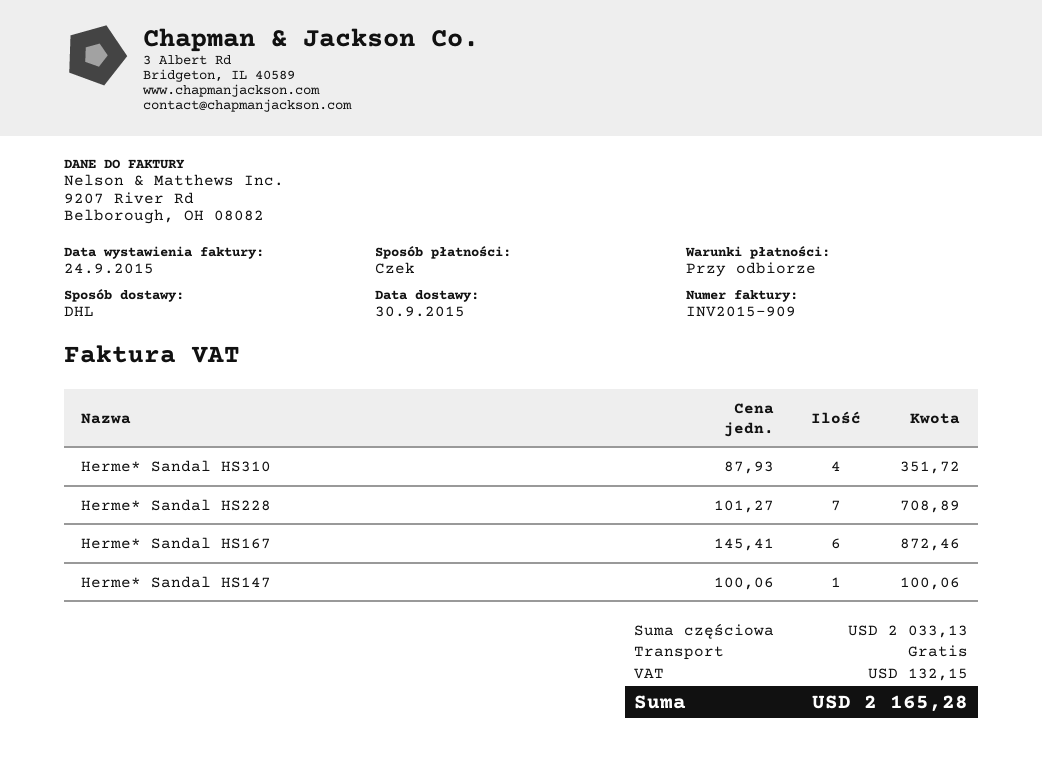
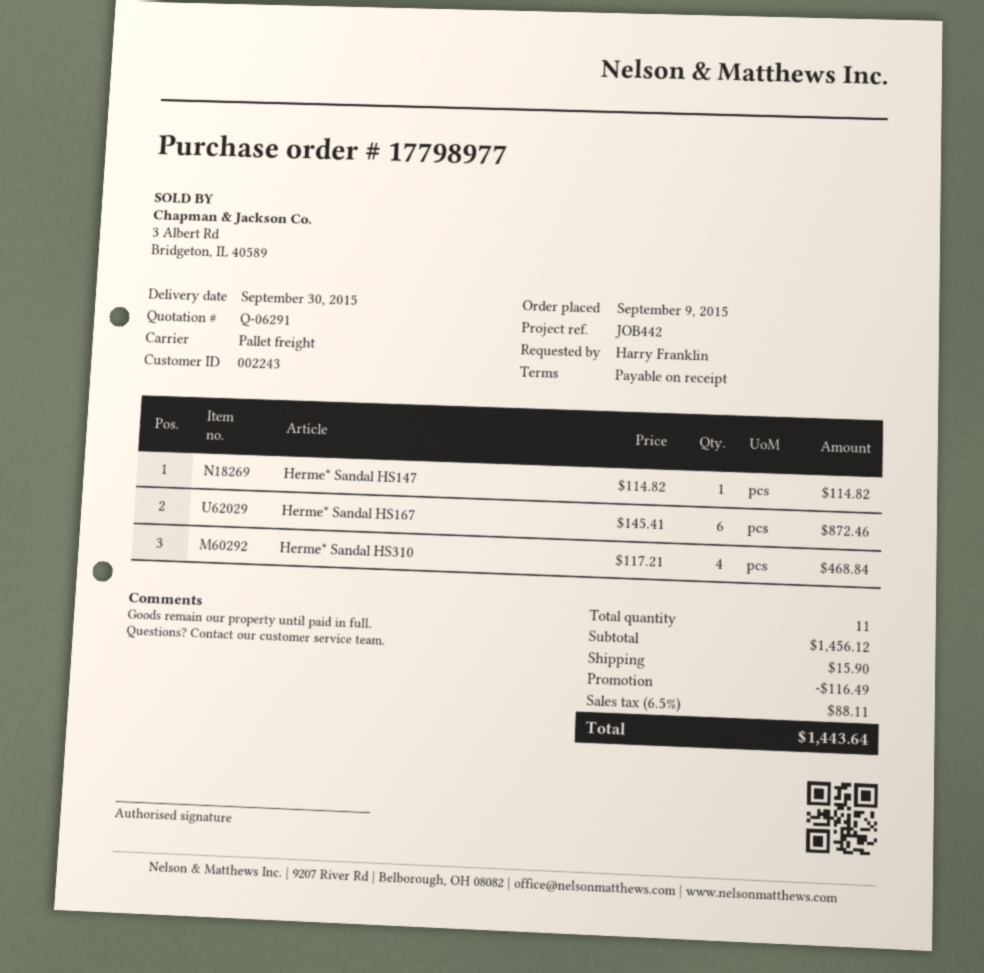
shipping method: DHL -> pallet freight
Herme* Sandal HS310: 4 x 87.93 = 351.72 -> 4 x 117.21 = 468.84
Herme* Sandal HS228: 7 x 101.27 = 708.89 -> none
Herme* Sandal HS147: 1 x 100.06 = 100.06 -> 1 x 114.82 = 114.82
subtotal: 2033.13 -> 1456.12
discount: none -> 116.49
shipping: 0.00 -> 15.90
tax: 132.15 -> 88.11
total: 2165.28 -> 1443.64

